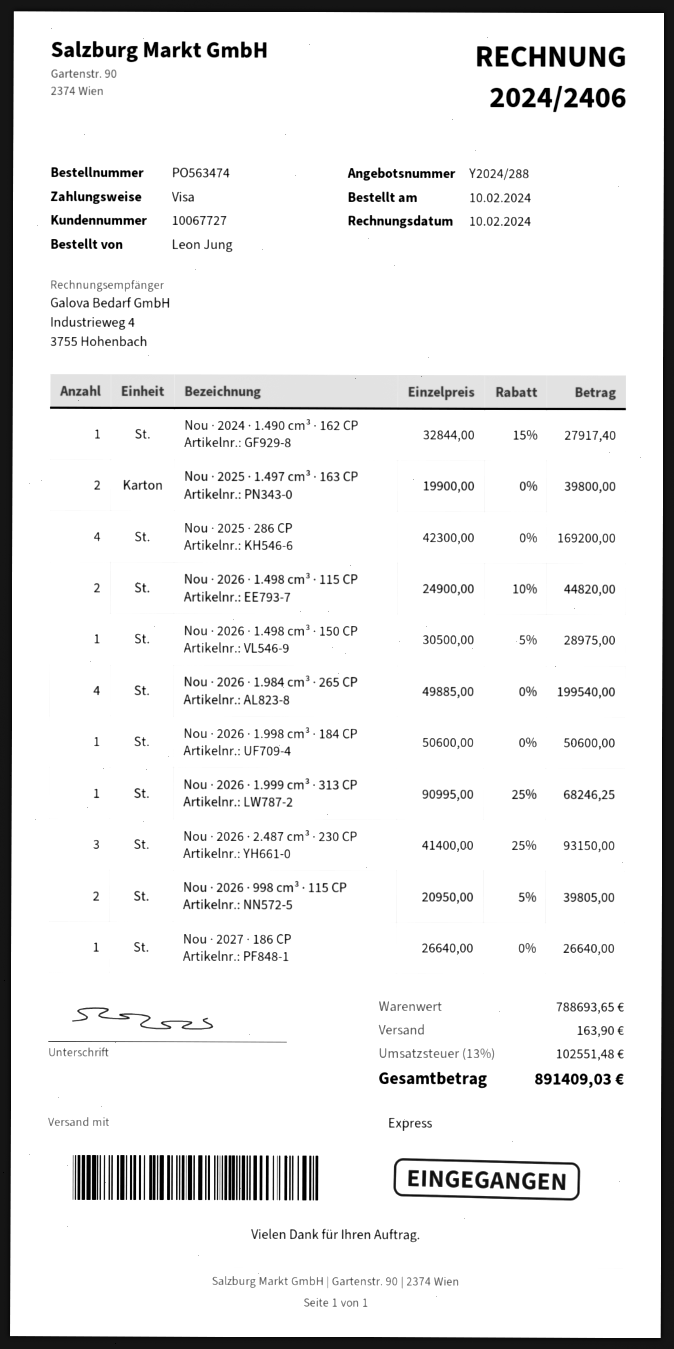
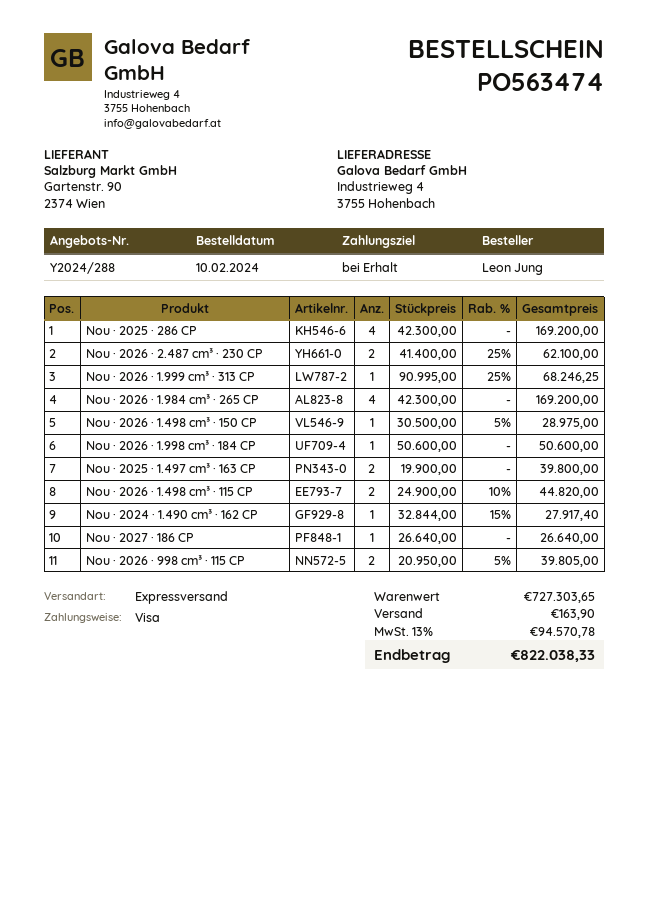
Nou · 2026 · 1.984 cm³ · 265 CP: 4 x 49885.00 = 199540.00 -> 4 x 42300.00 = 169200.00
Nou · 2026 · 2.487 cm³ · 230 CP: 3 x 41400.00 - 25% = 93150.00 -> 2 x 41400.00 - 25% = 62100.00
subtotal: 788693.65 -> 727303.65
tax: 13% = 102551.48 -> 13% = 94570.78
total: 891409.03 -> 822038.33

